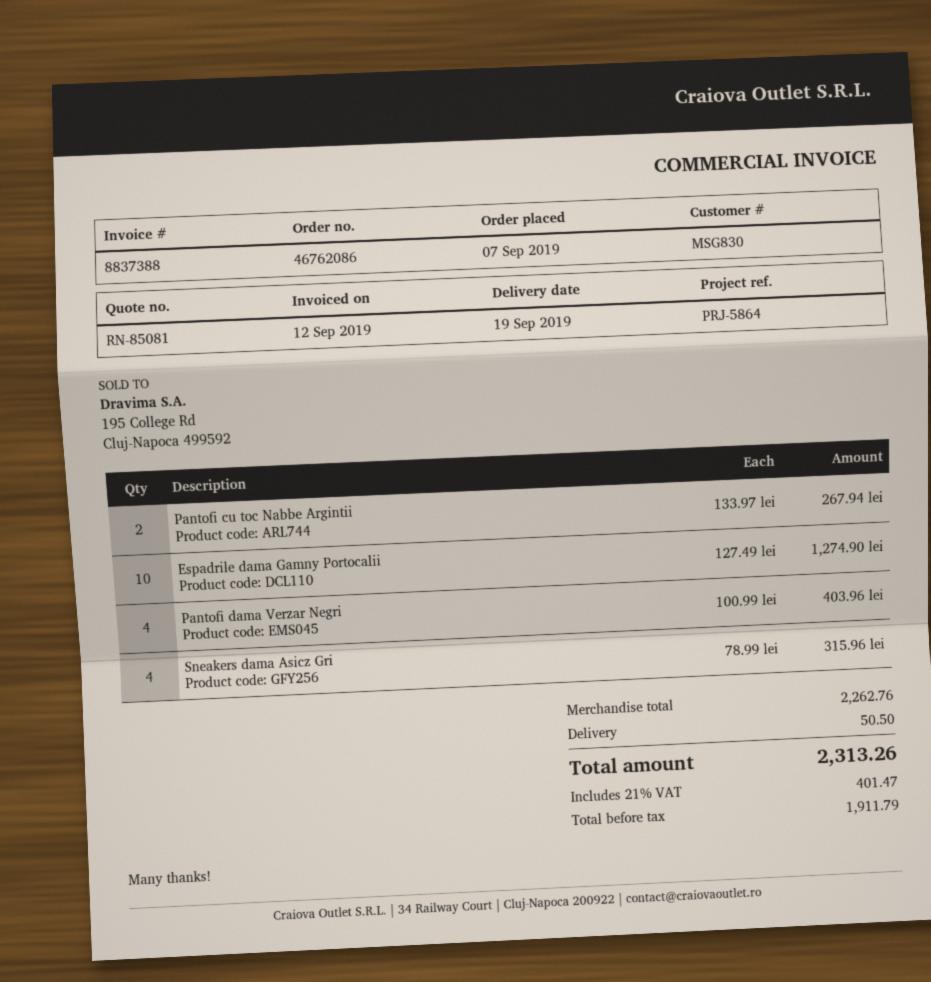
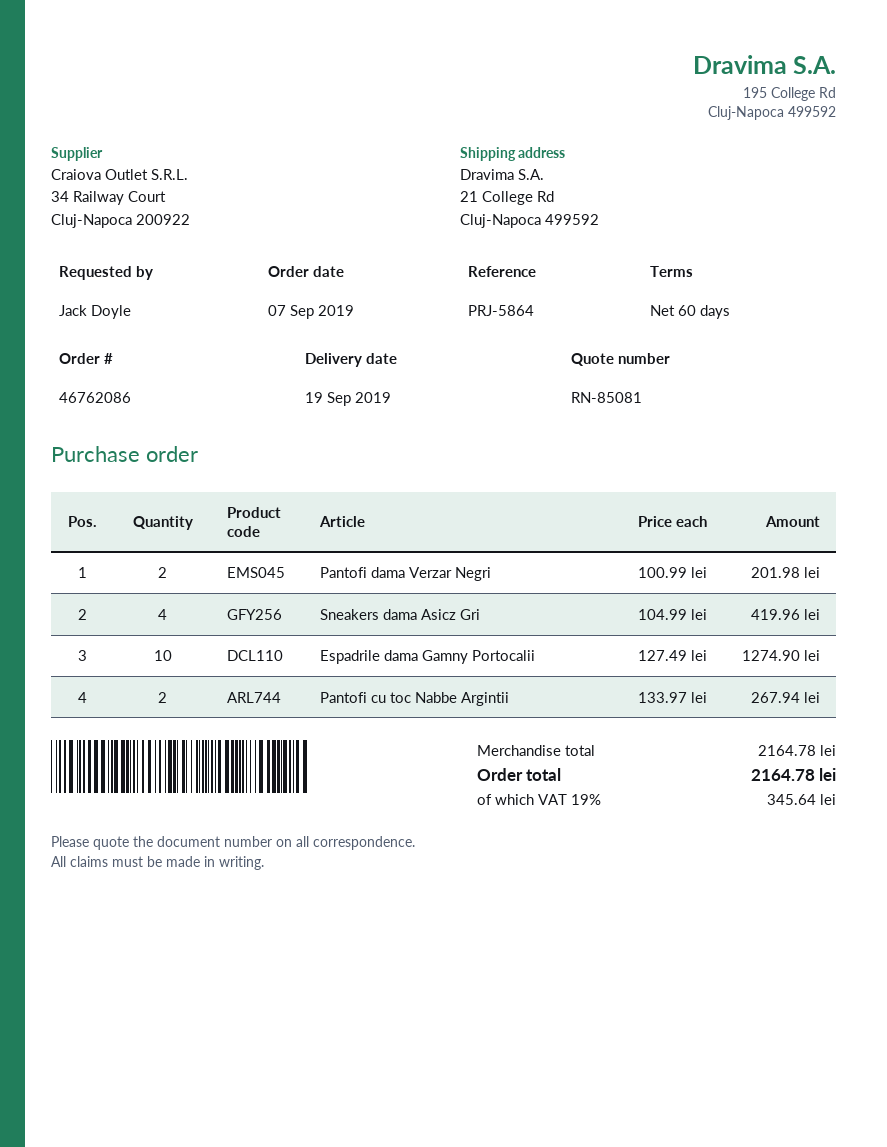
Pantofi dama Verzar Negri: 4 x 100.99 = 403.96 -> 2 x 100.99 = 201.98
Sneakers dama Asicz Gri: 4 x 78.99 = 315.96 -> 4 x 104.99 = 419.96
subtotal: 2262.76 -> 2164.78
shipping: 50.50 -> none
tax: 21% = 401.47 -> 19% = 345.64
total: 2313.26 -> 2164.78

